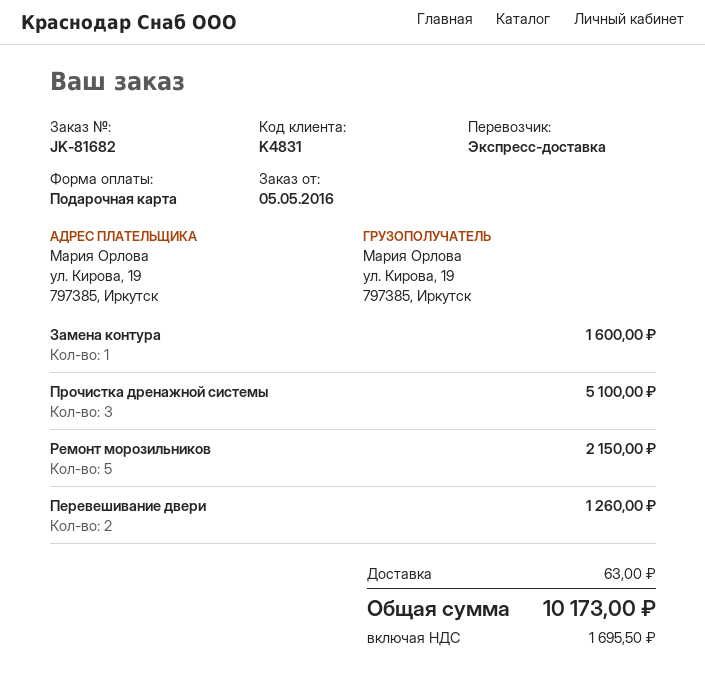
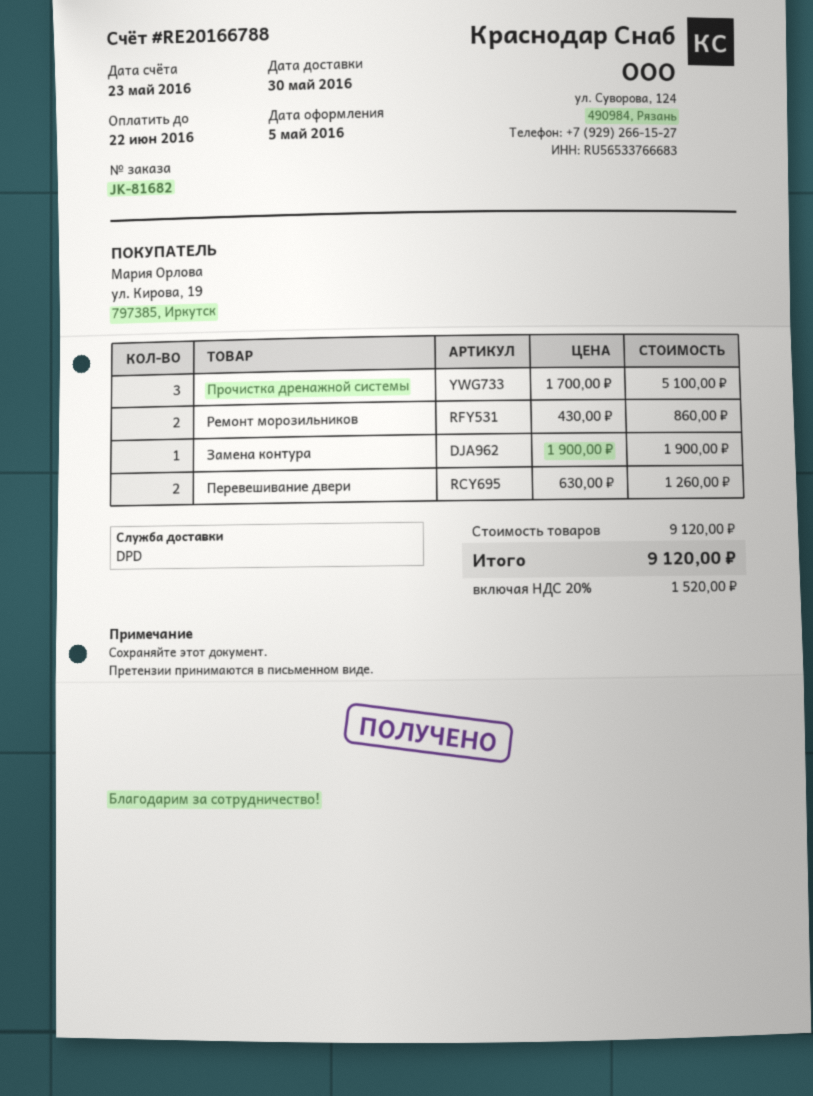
shipping method: express -> DPD
Замена контура: 1 for 1600.00 -> 1 for 1900.00
Ремонт морозильников: 5 for 2150.00 -> 2 for 860.00
shipping: 63.00 -> none
tax: 1695.50 -> 1520.00
total: 10173.00 -> 9120.00

